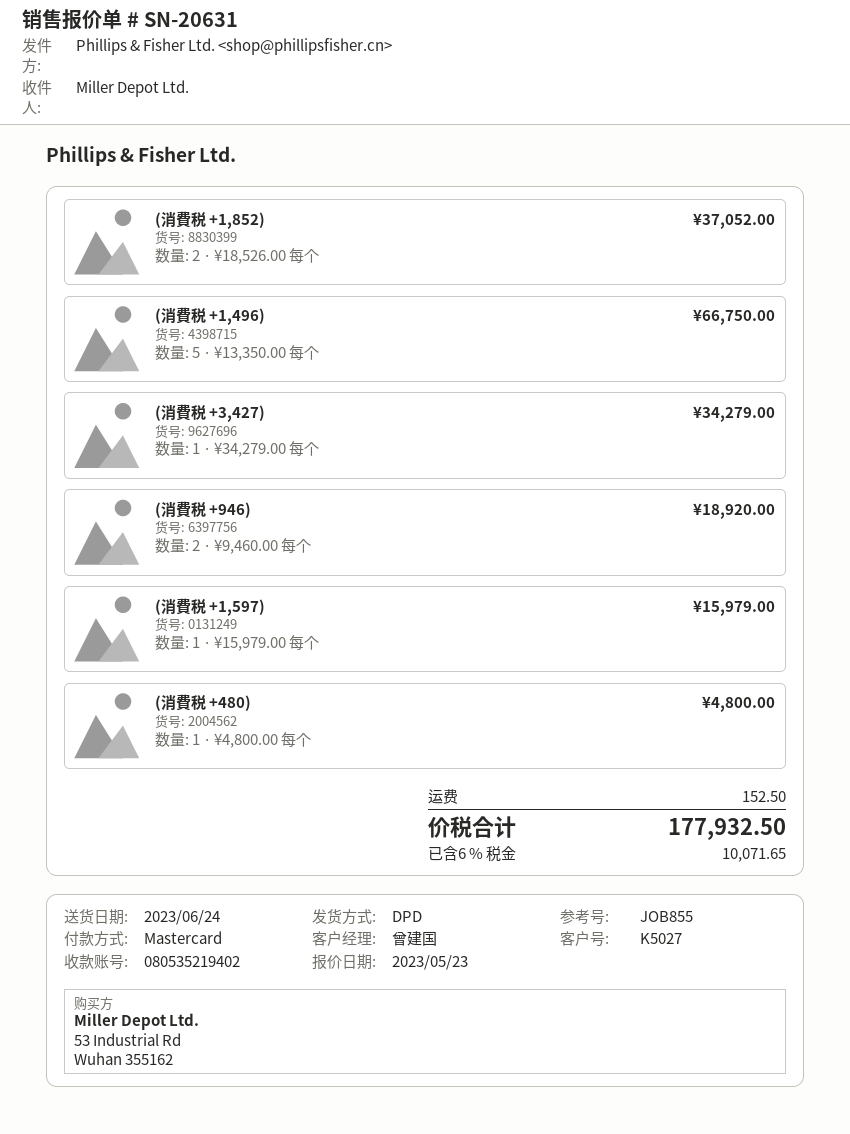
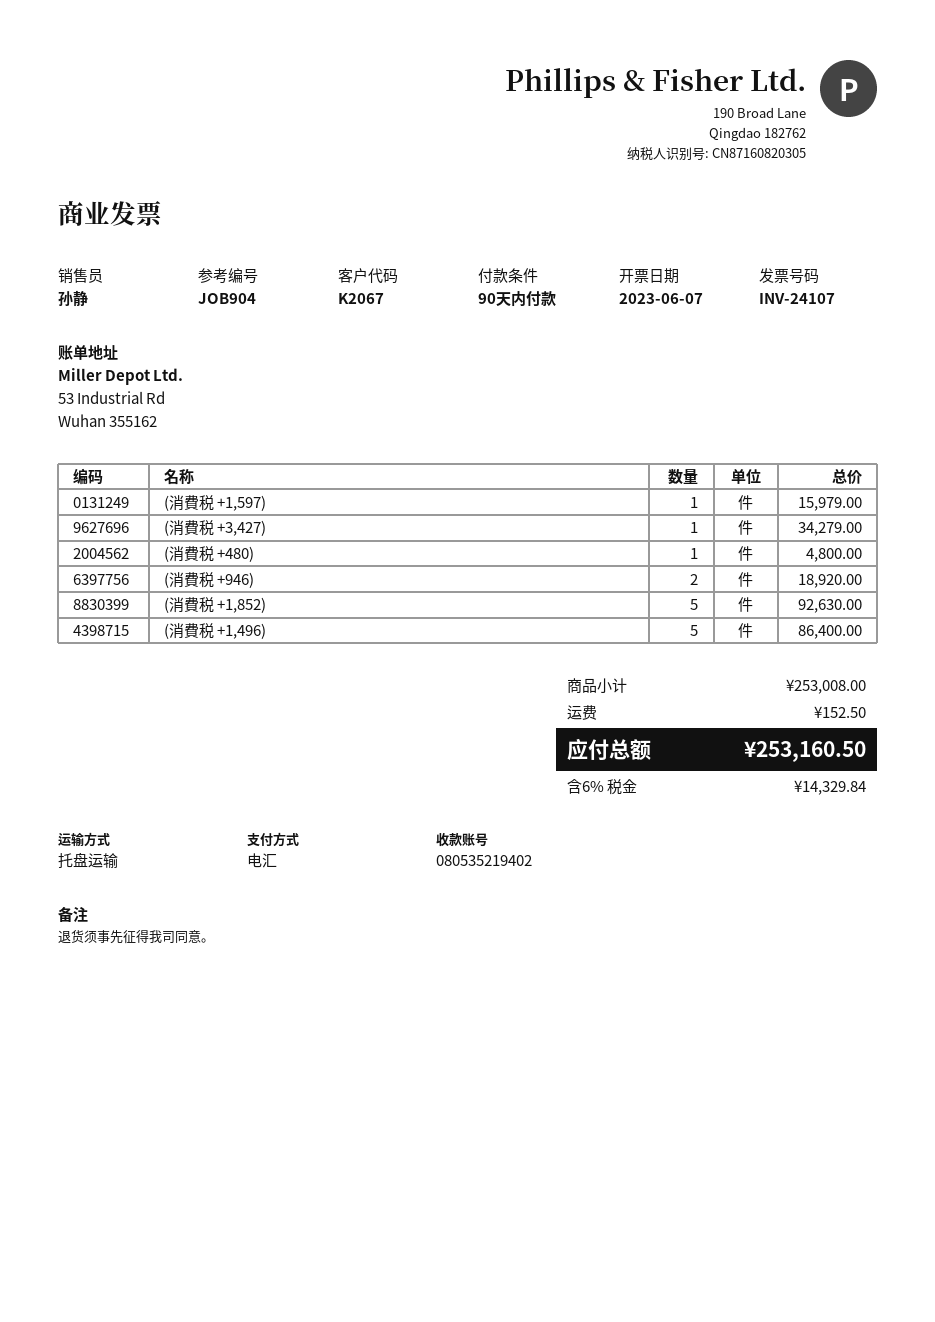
customer number: K5027 -> K2067
reference: JOB855 -> JOB904
sales rep: 曾建国 -> 孙静
payment method: Mastercard -> bank transfer
shipping method: DPD -> pallet freight
(消費税 +1,852): 2 for 37052.00 -> 5 for 92630.00
(消費税 +1,496): 5 for 66750.00 -> 5 for 86400.00
tax: 6% = 10071.65 -> 6% = 14329.84
total: 177932.50 -> 253160.50

